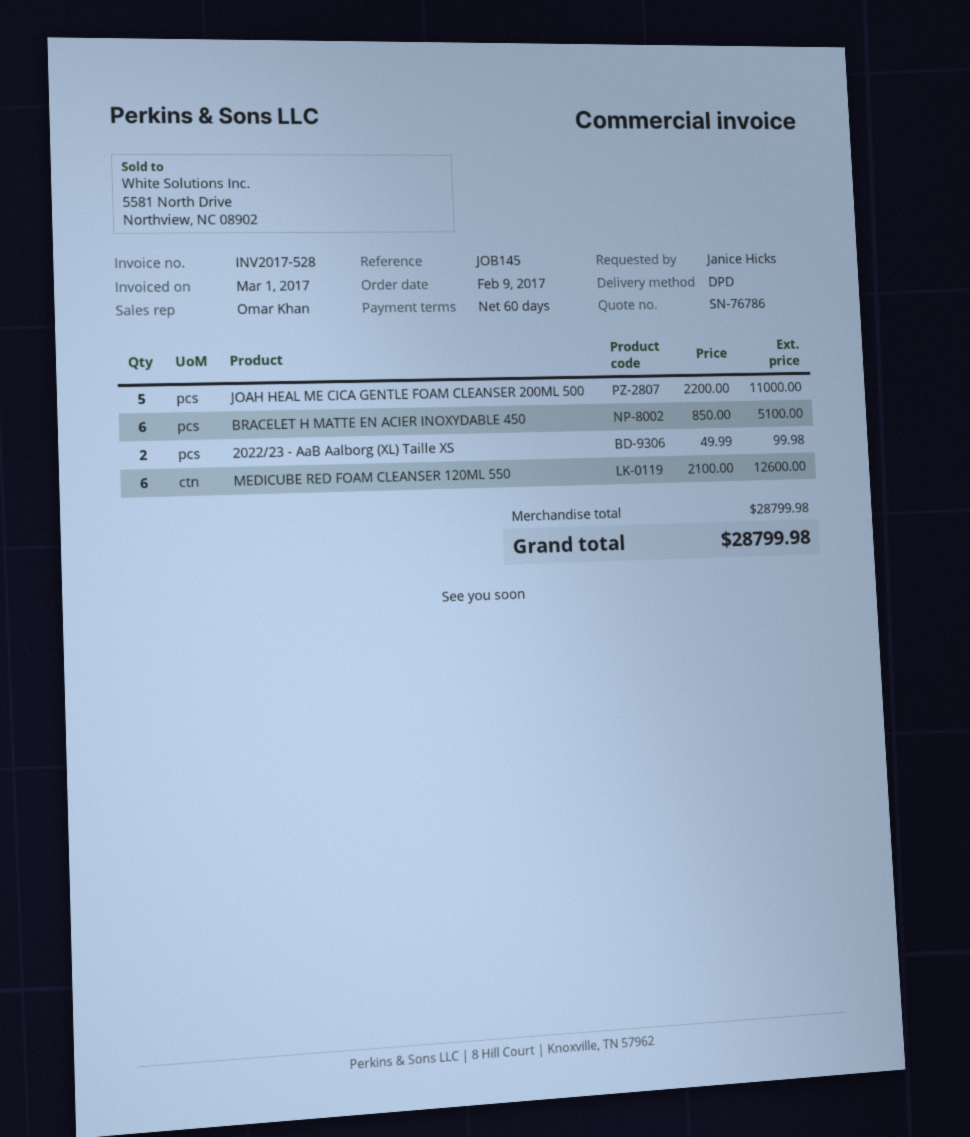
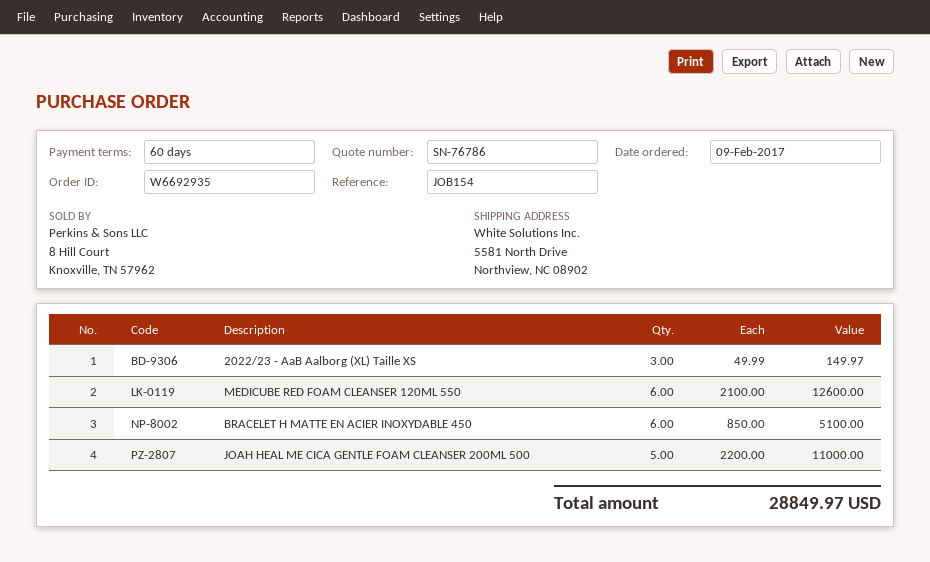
reference: JOB145 -> JOB154
2022/23 - AaB Aalborg (XL) Taille XS: 2 x 49.99 = 99.98 -> 3 x 49.99 = 149.97
total: 28799.98 -> 28849.97

